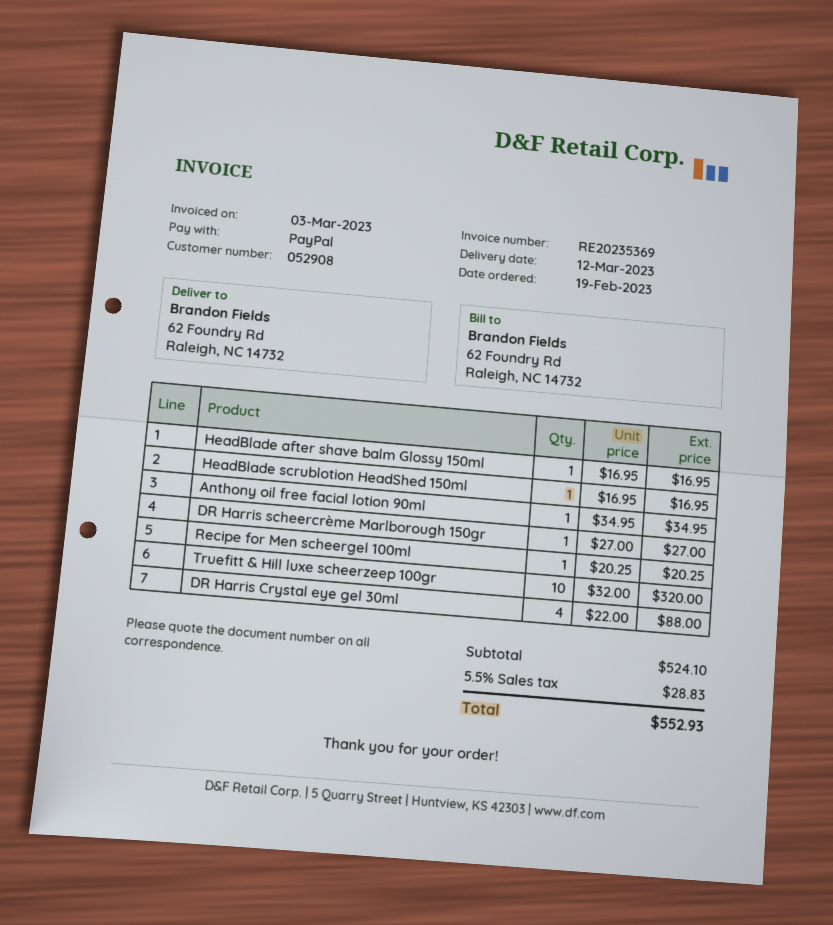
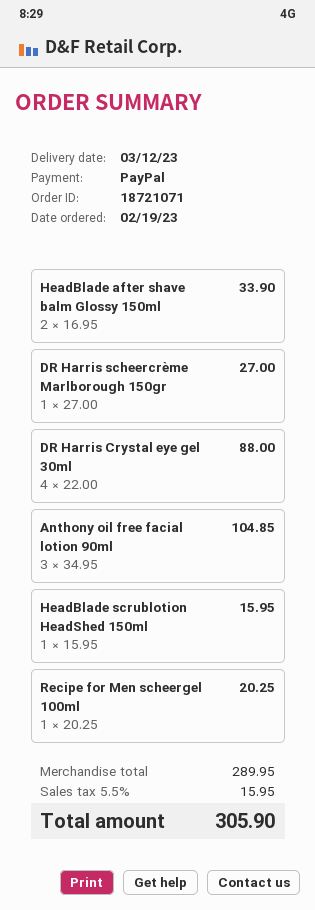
HeadBlade after shave balm Glossy 150ml: 1 x 16.95 = 16.95 -> 2 x 16.95 = 33.90
HeadBlade scrublotion HeadShed 150ml: 1 x 16.95 = 16.95 -> 1 x 15.95 = 15.95
Anthony oil free facial lotion 90ml: 1 x 34.95 = 34.95 -> 3 x 34.95 = 104.85
Truefitt & Hill luxe scheerzeep 100gr: 10 x 32.00 = 320.00 -> none
subtotal: 524.10 -> 289.95
tax: 5.5% = 28.83 -> 5.5% = 15.95
total: 552.93 -> 305.90

